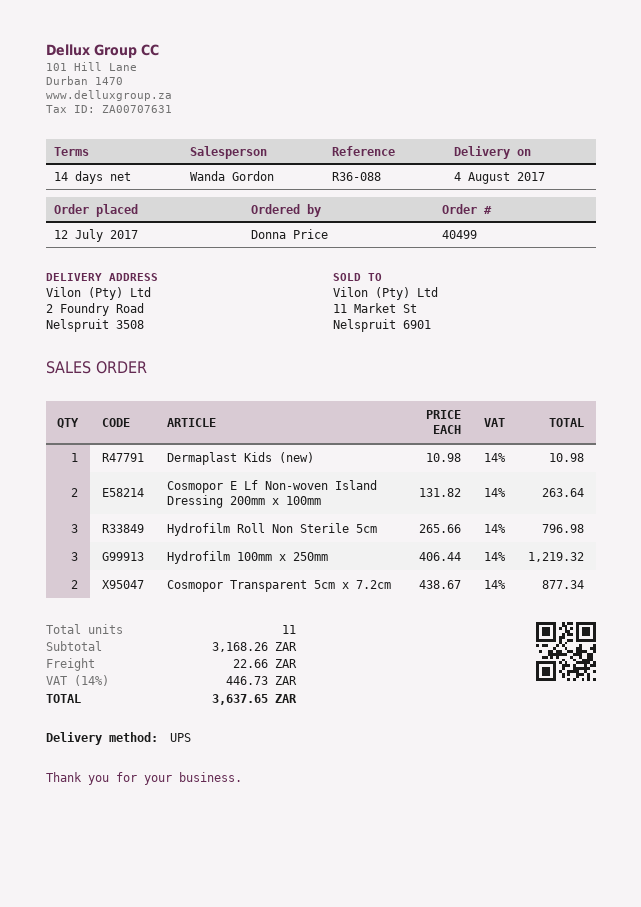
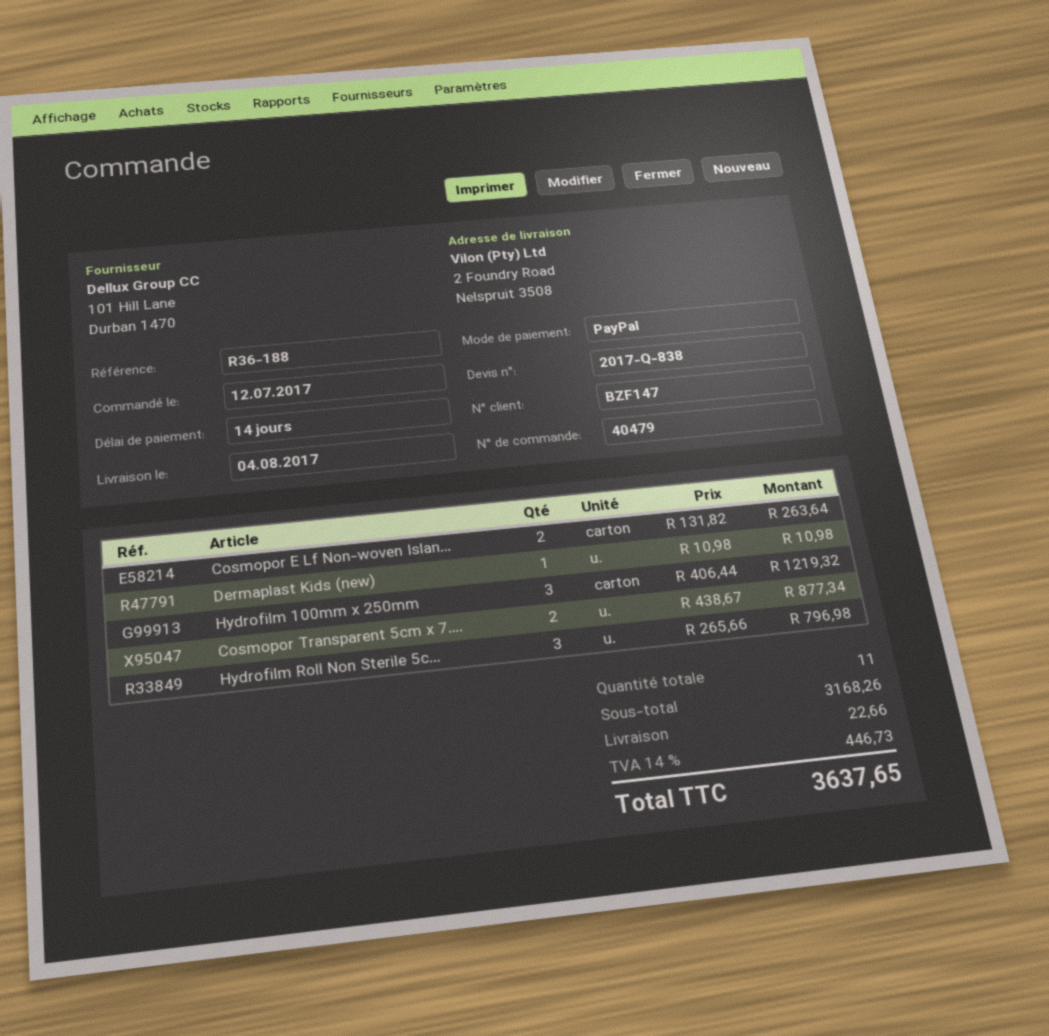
order number: 40499 -> 40479
reference: R36-088 -> R36-188

